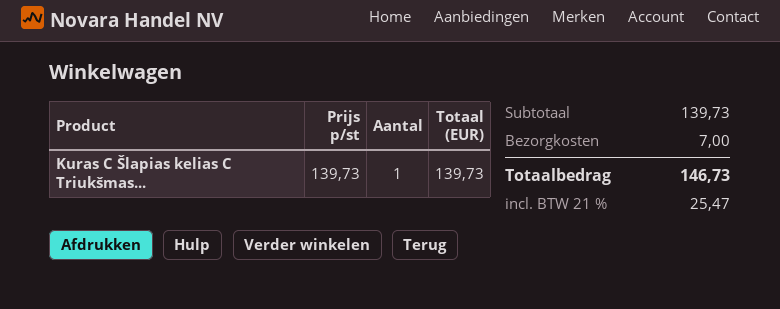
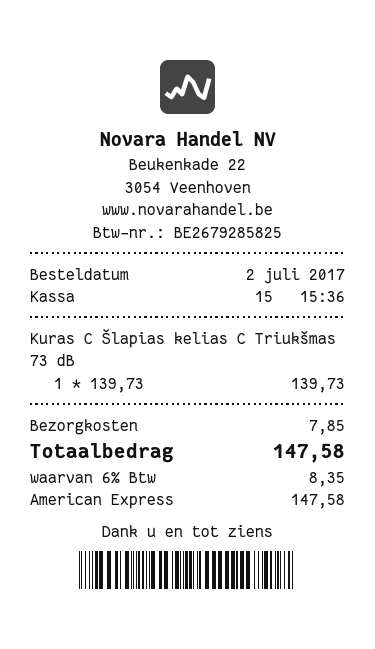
shipping: 7.00 -> 7.85
tax: 21% = 25.47 -> 6% = 8.35
total: 146.73 -> 147.58

